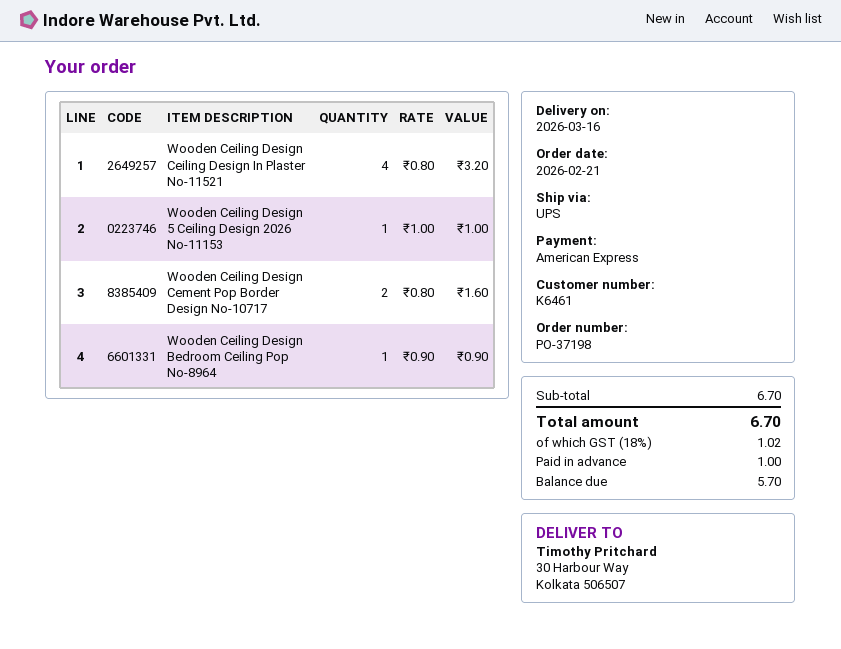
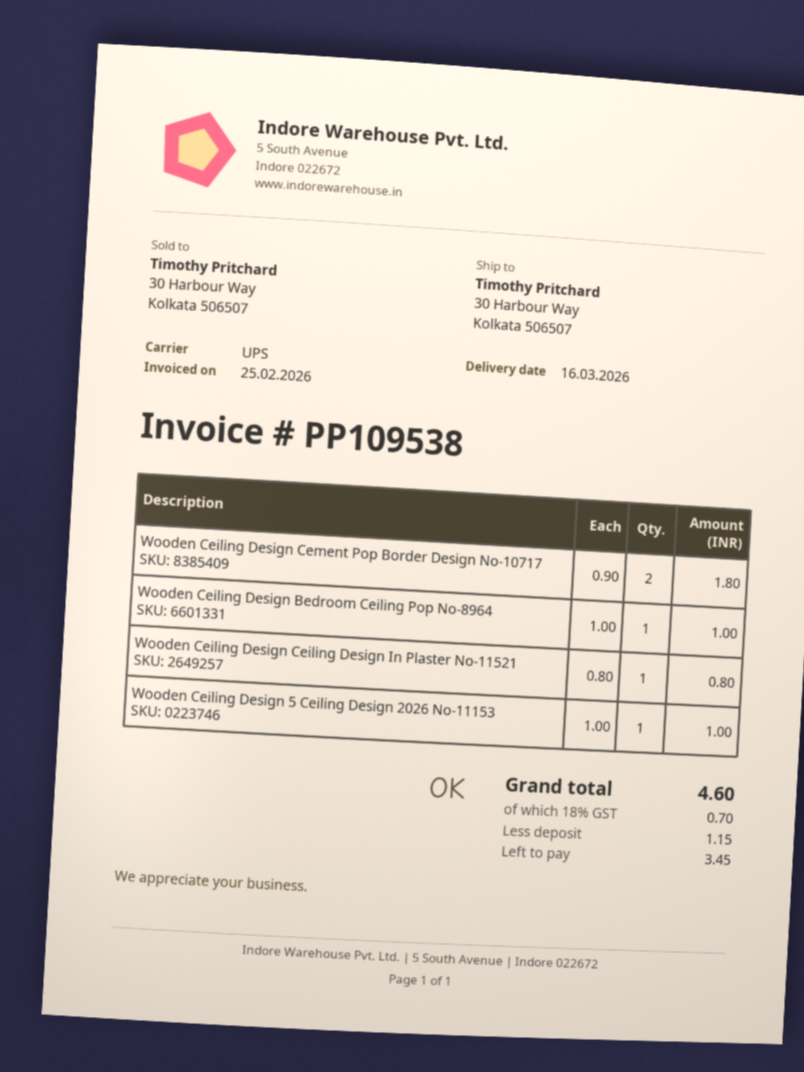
Wooden Ceiling Design Ceiling Design In Plaster No-11521: 4 x 0.80 = 3.20 -> 1 x 0.80 = 0.80
Wooden Ceiling Design Cement Pop Border Design No-10717: 2 x 0.80 = 1.60 -> 2 x 0.90 = 1.80
Wooden Ceiling Design Bedroom Ceiling Pop No-8964: 1 x 0.90 = 0.90 -> 1 x 1.00 = 1.00
tax: 18% = 1.02 -> 18% = 0.70
total: 6.70 -> 4.60
deposit: 1.00 -> 1.15
balance: 5.70 -> 3.45

